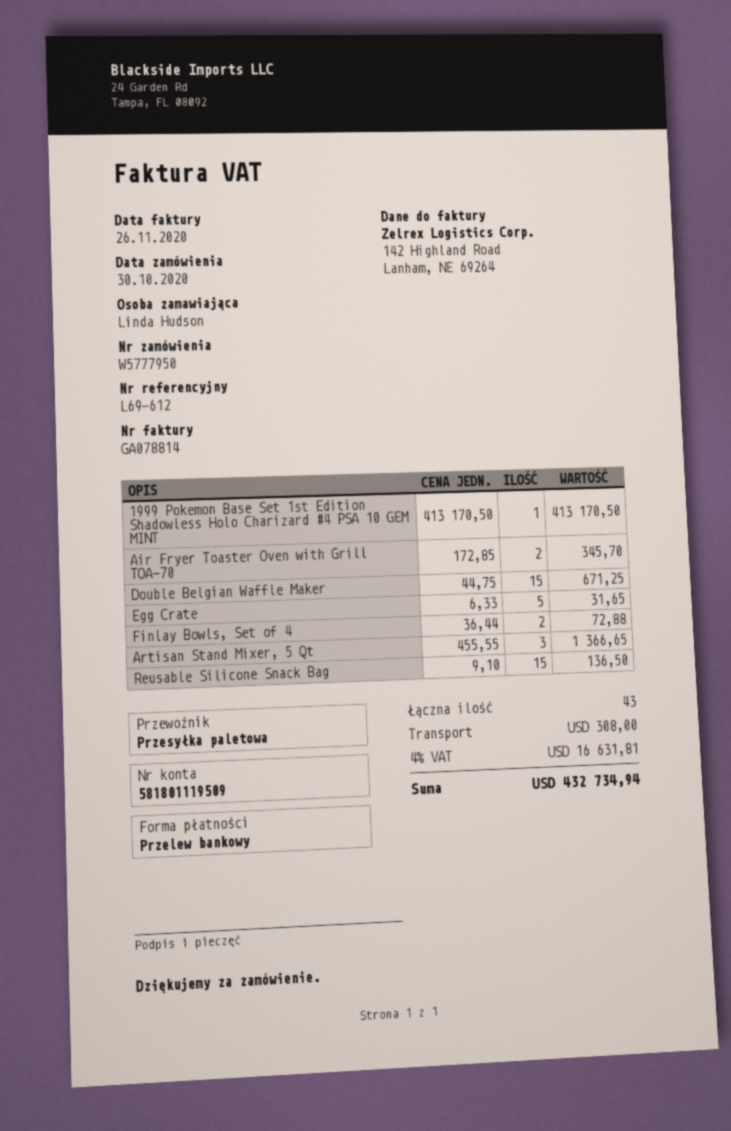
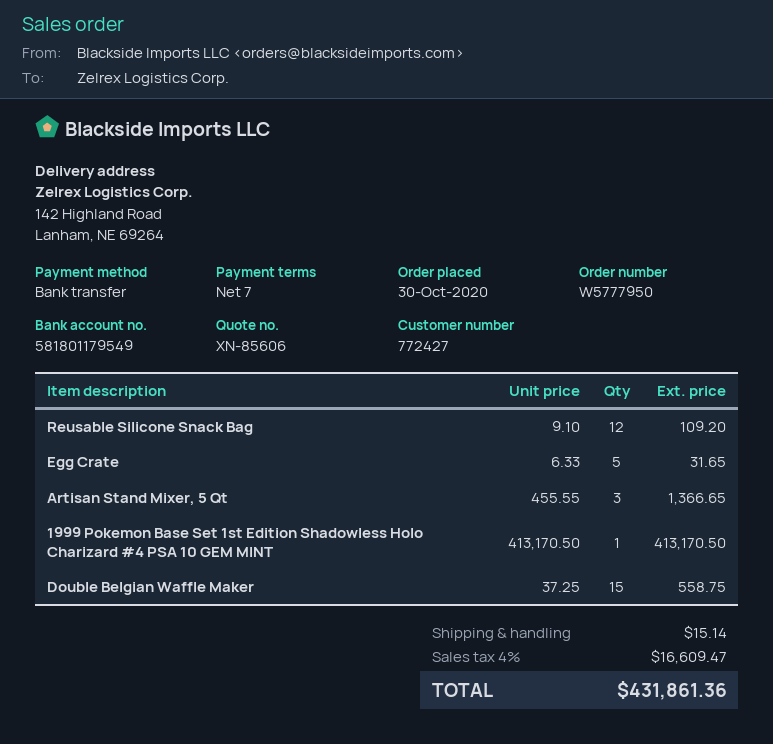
bank account: 581801119509 -> 581801179549
Air Fryer Toaster Oven with Grill TOA-70: 2 x 172.85 = 345.70 -> none
Double Belgian Waffle Maker: 15 x 44.75 = 671.25 -> 15 x 37.25 = 558.75
Finlay Bowls, Set of 4: 2 x 36.44 = 72.88 -> none
Reusable Silicone Snack Bag: 15 x 9.10 = 136.50 -> 12 x 9.10 = 109.20
shipping: 308.00 -> 15.14
tax: 4% = 16631.81 -> 4% = 16609.47
total: 432734.94 -> 431861.36

